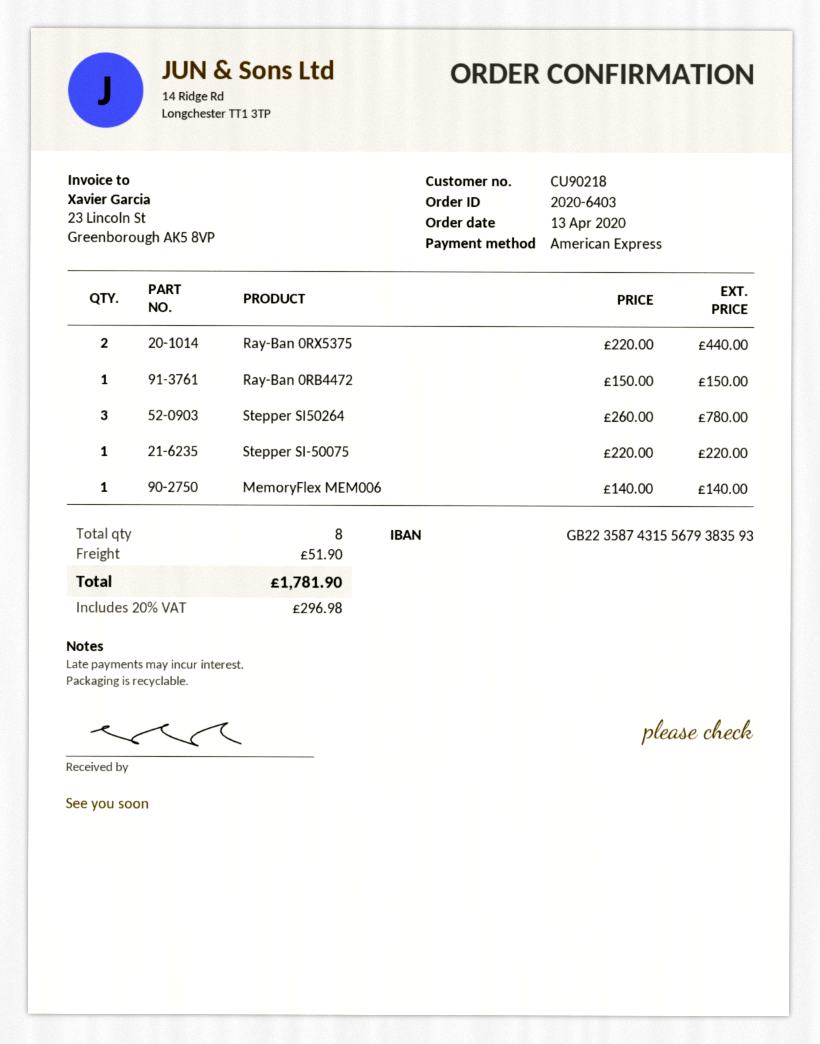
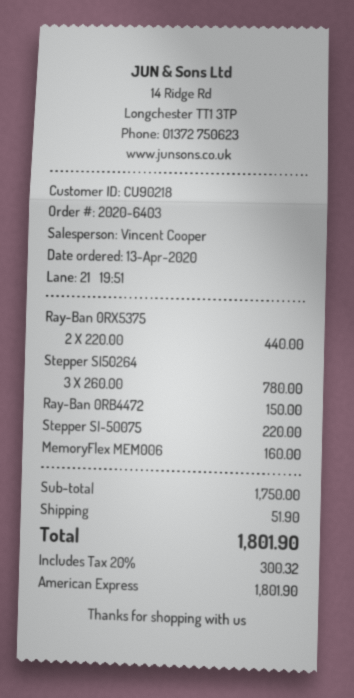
MemoryFlex MEM006: 1 x 140.00 = 140.00 -> 1 x 160.00 = 160.00
tax: 20% = 296.98 -> 20% = 300.32
total: 1781.90 -> 1801.90

